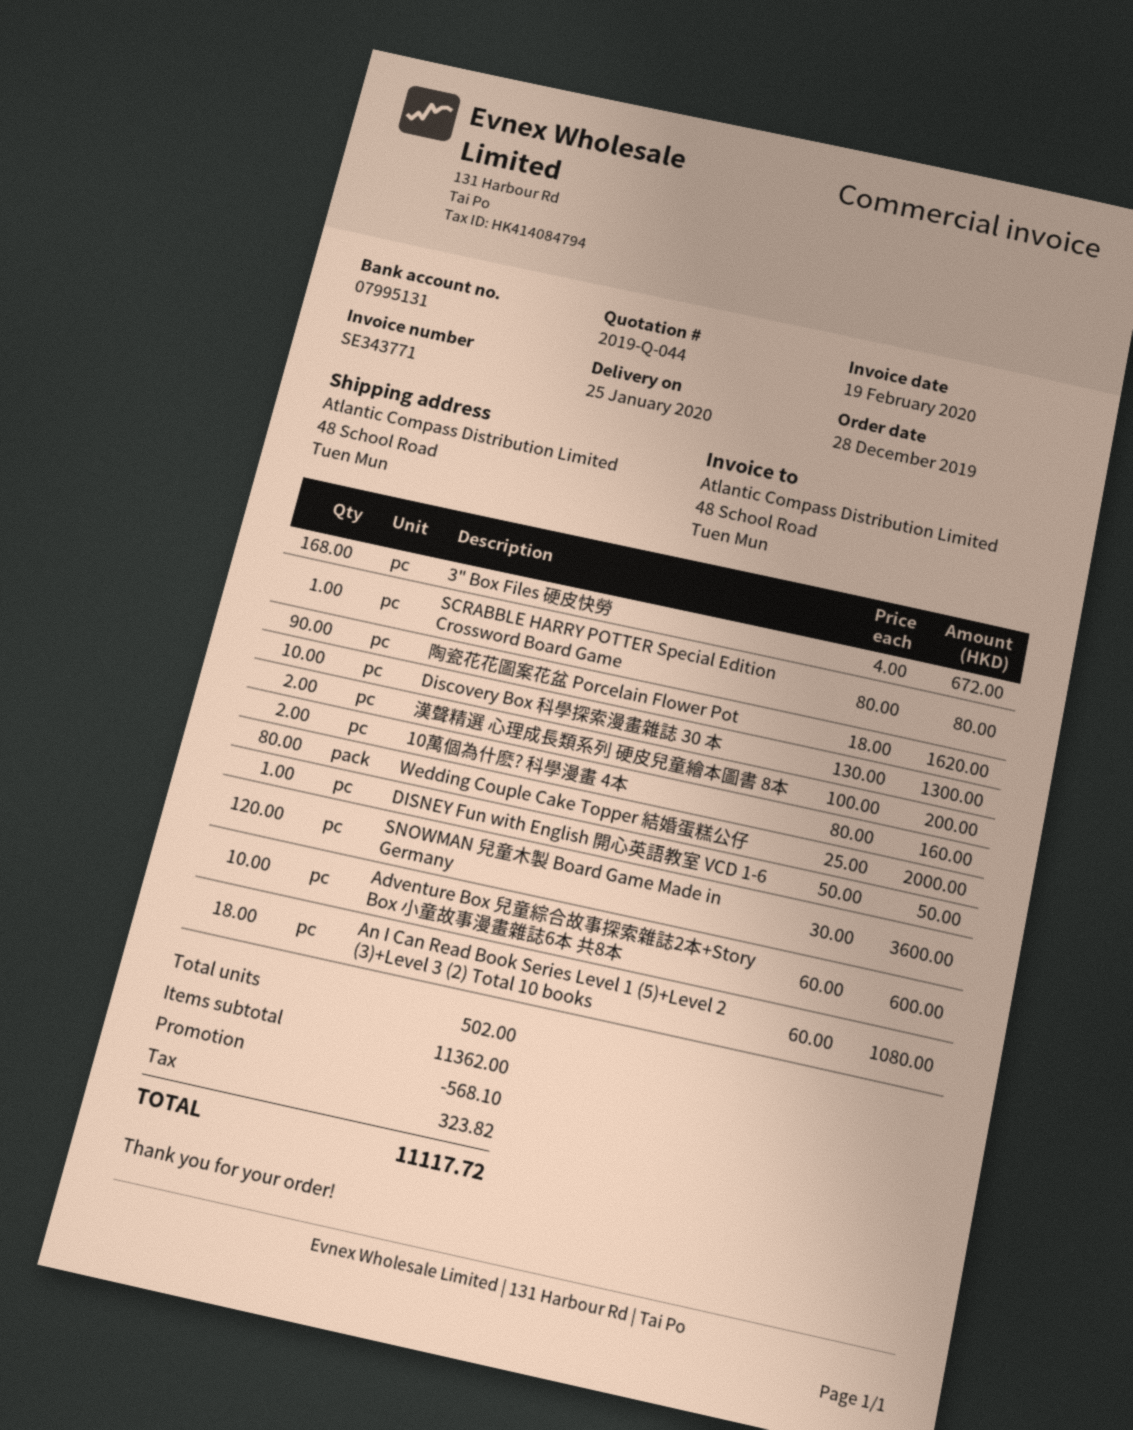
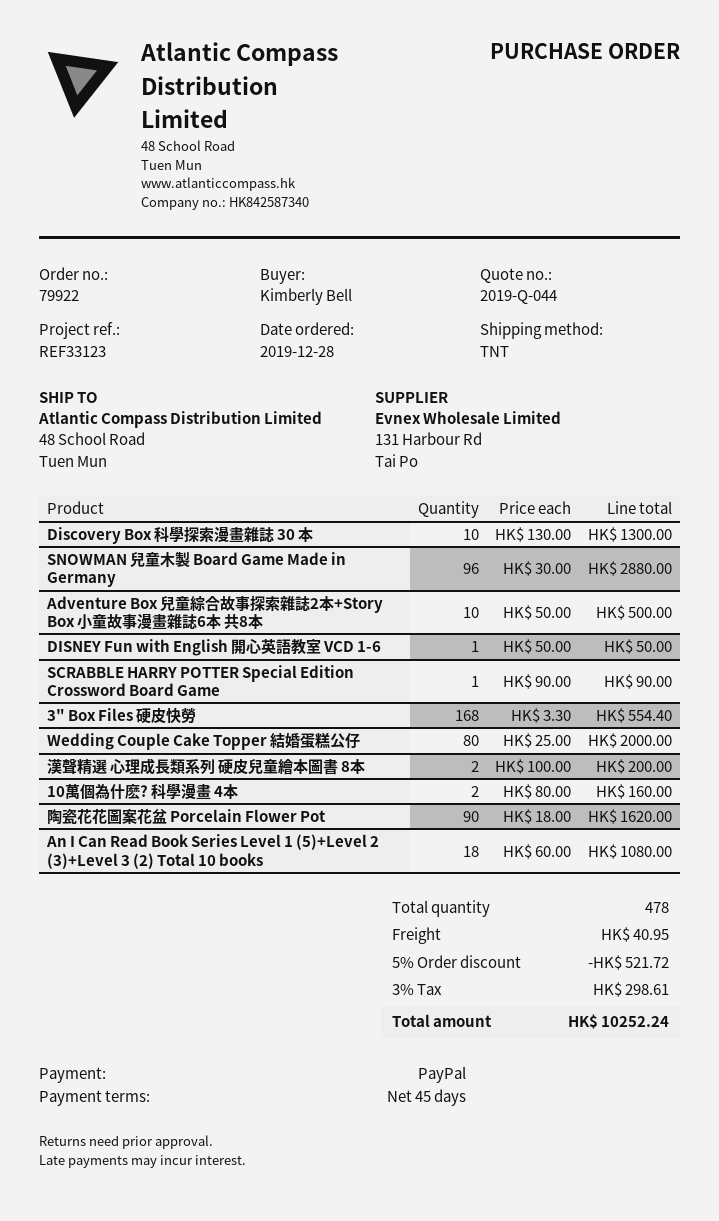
3" Box Files 硬皮快勞: 168 x 4.00 = 672.00 -> 168 x 3.30 = 554.40
SCRABBLE HARRY POTTER Special Edition Crossword Board Game: 1 x 80.00 = 80.00 -> 1 x 90.00 = 90.00
SNOWMAN 兒童木製 Board Game Made in Germany: 120 x 30.00 = 3600.00 -> 96 x 30.00 = 2880.00
Adventure Box 兒童綜合故事探索雜誌2本+Story Box 小童故事漫畫雜誌6本 共8本: 10 x 60.00 = 600.00 -> 10 x 50.00 = 500.00
total quantity: 502 -> 478
discount: 568.10 -> 521.72
shipping: none -> 40.95
tax: 323.82 -> 298.61
total: 11117.72 -> 10252.24

